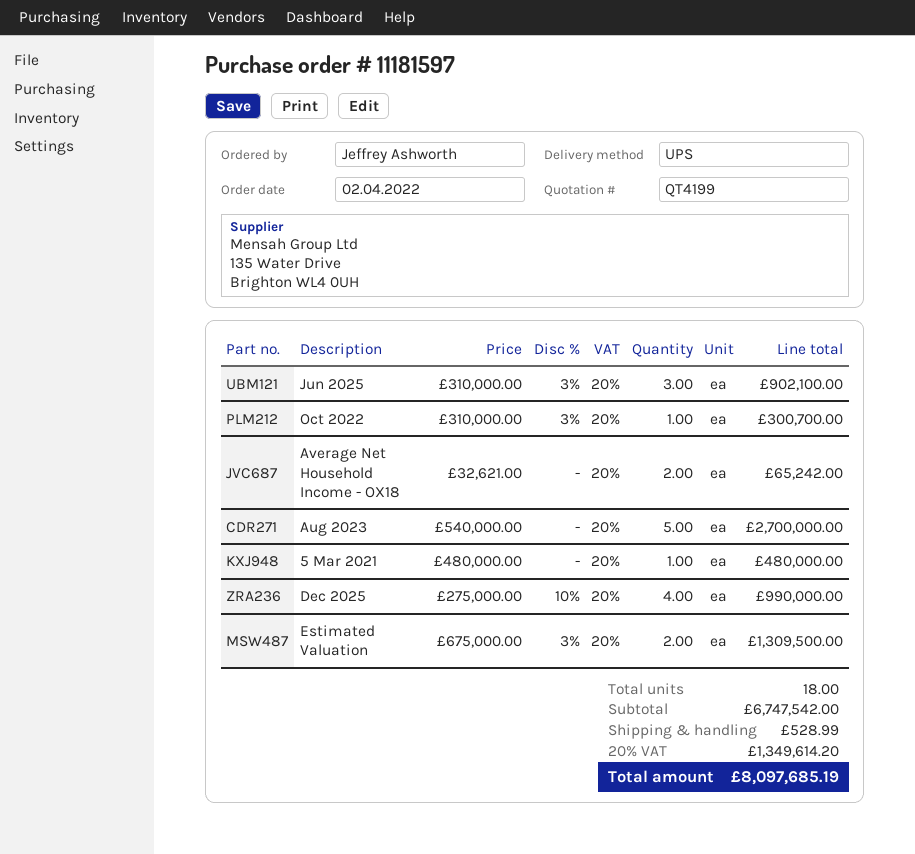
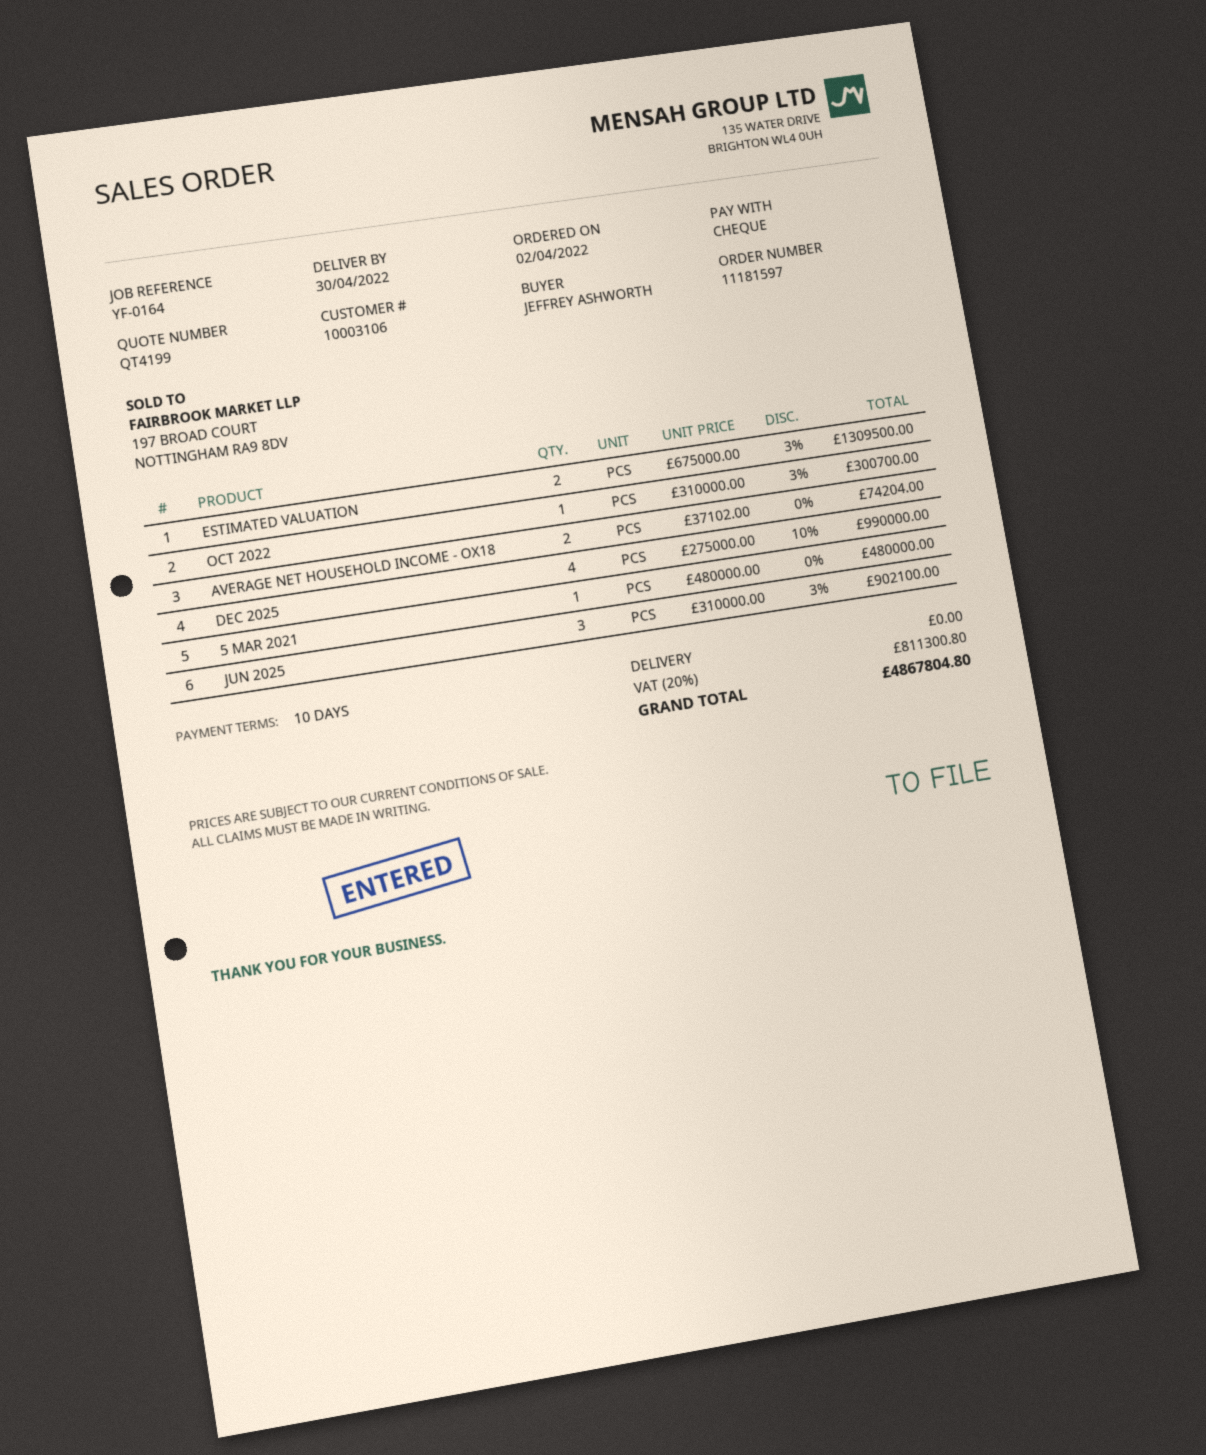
Average Net Household Income - OX18: 2 x 32621.00 = 65242.00 -> 2 x 37102.00 = 74204.00
Aug 2023: 5 x 540000.00 = 2700000.00 -> none
shipping: 528.99 -> 0.00
tax: 20% = 1349614.20 -> 20% = 811300.80
total: 8097685.19 -> 4867804.80

